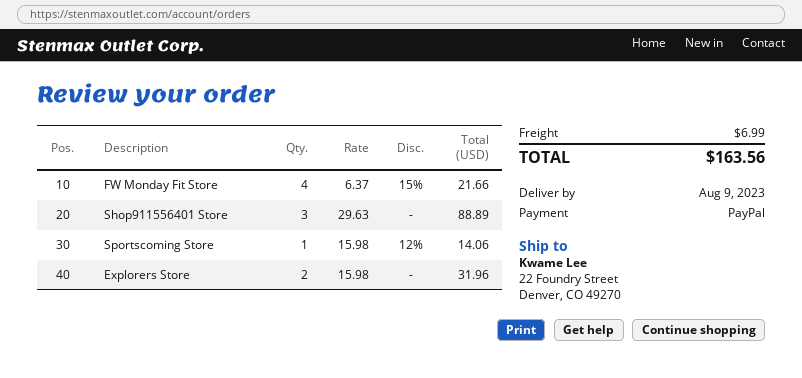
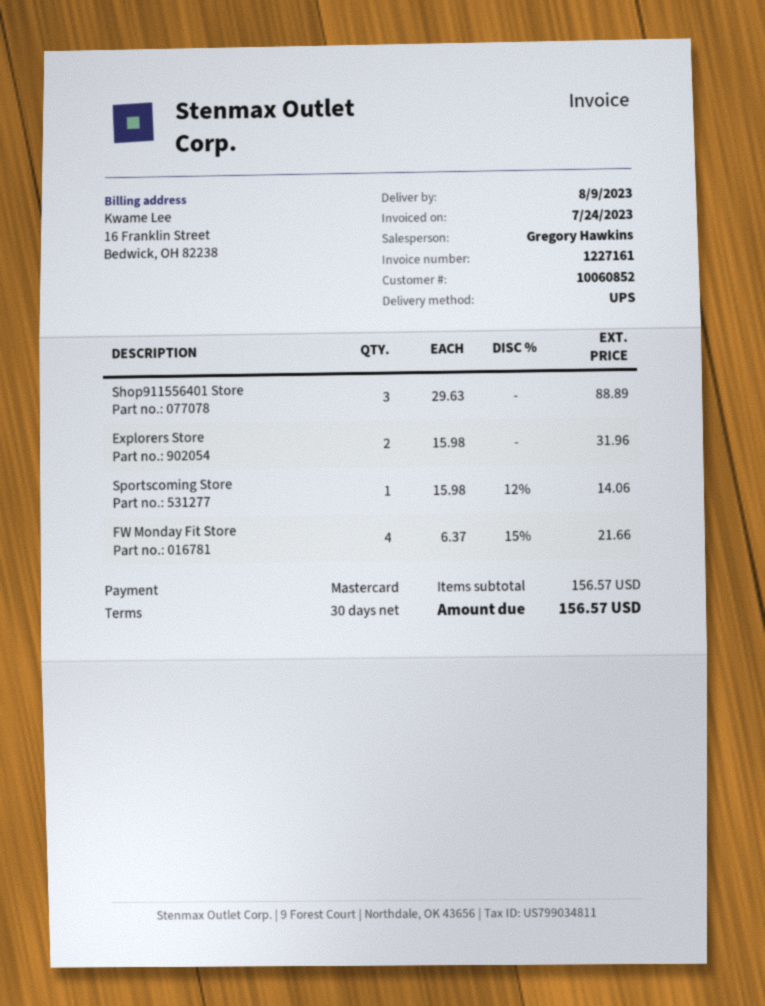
payment method: PayPal -> Mastercard
shipping: 6.99 -> none
total: 163.56 -> 156.57

